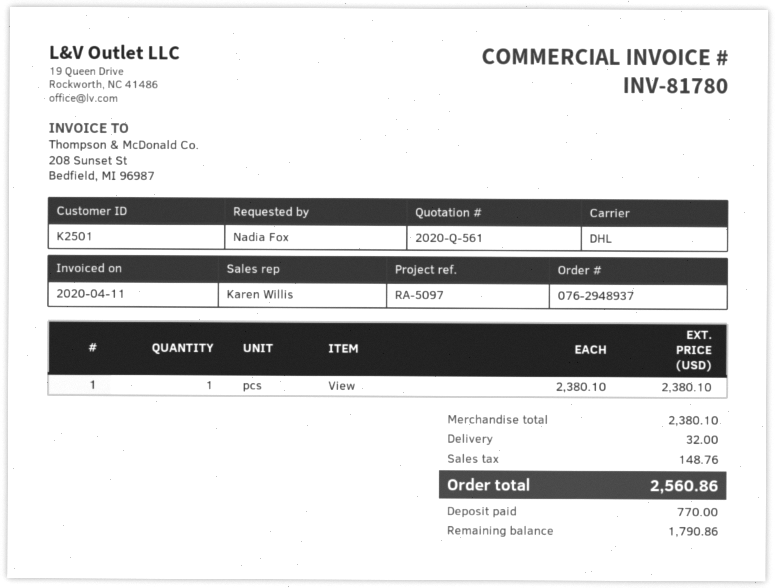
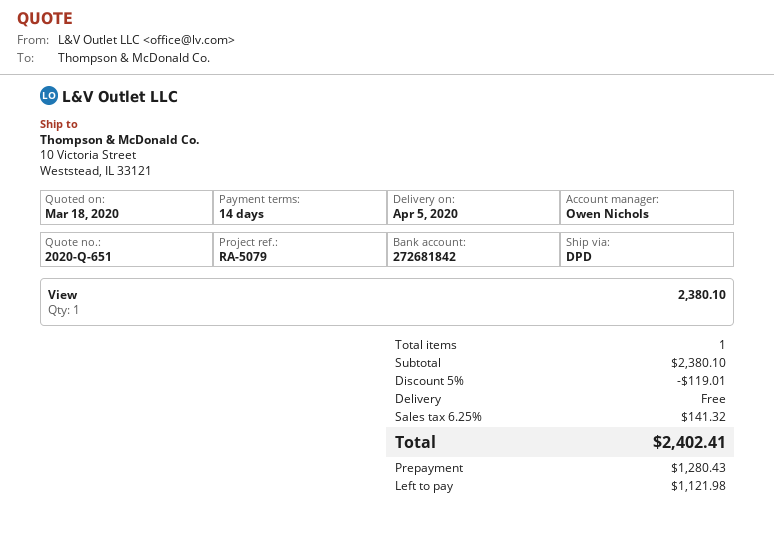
quote number: 2020-Q-561 -> 2020-Q-651
reference: RA-5097 -> RA-5079
sales rep: Karen Willis -> Owen Nichols
shipping method: DHL -> DPD
discount: none -> 5% = 119.01
shipping: 32.00 -> 0.00
tax: 148.76 -> 141.32
total: 2560.86 -> 2402.41
deposit: 770.00 -> 1280.43
balance: 1790.86 -> 1121.98

